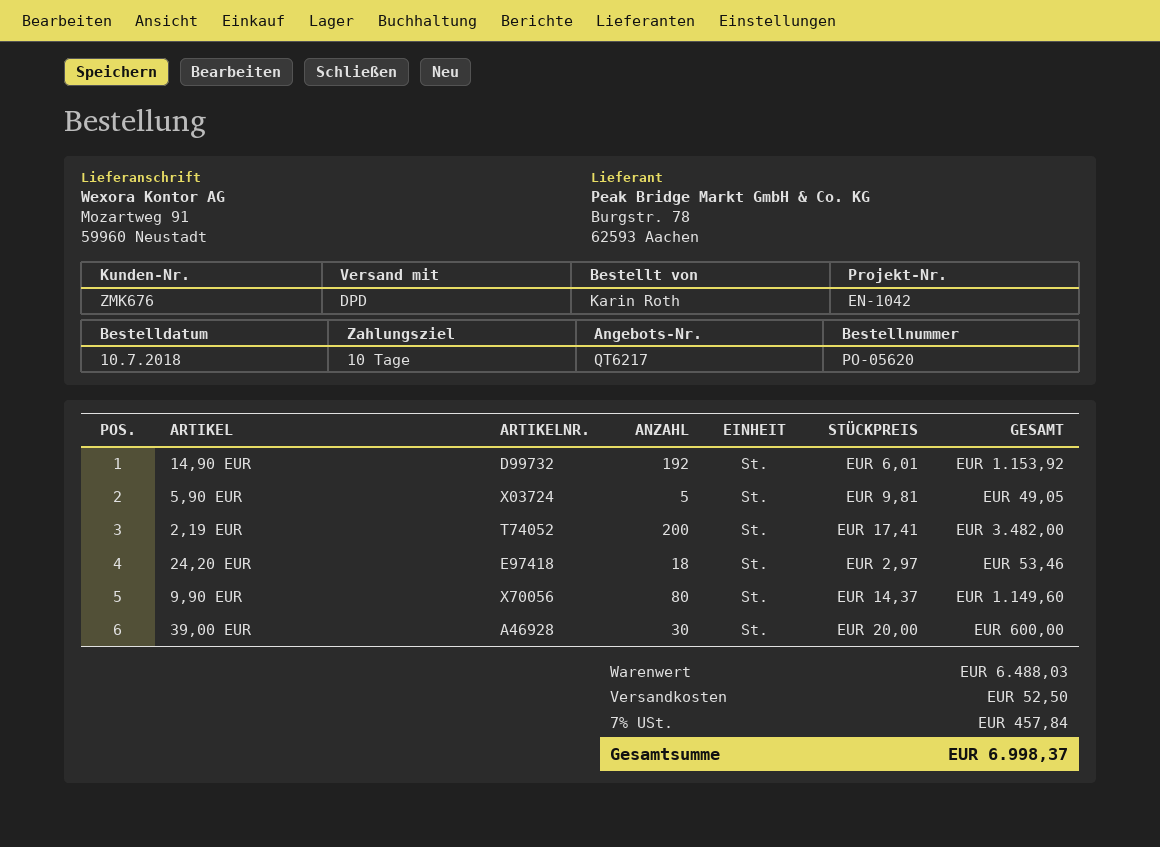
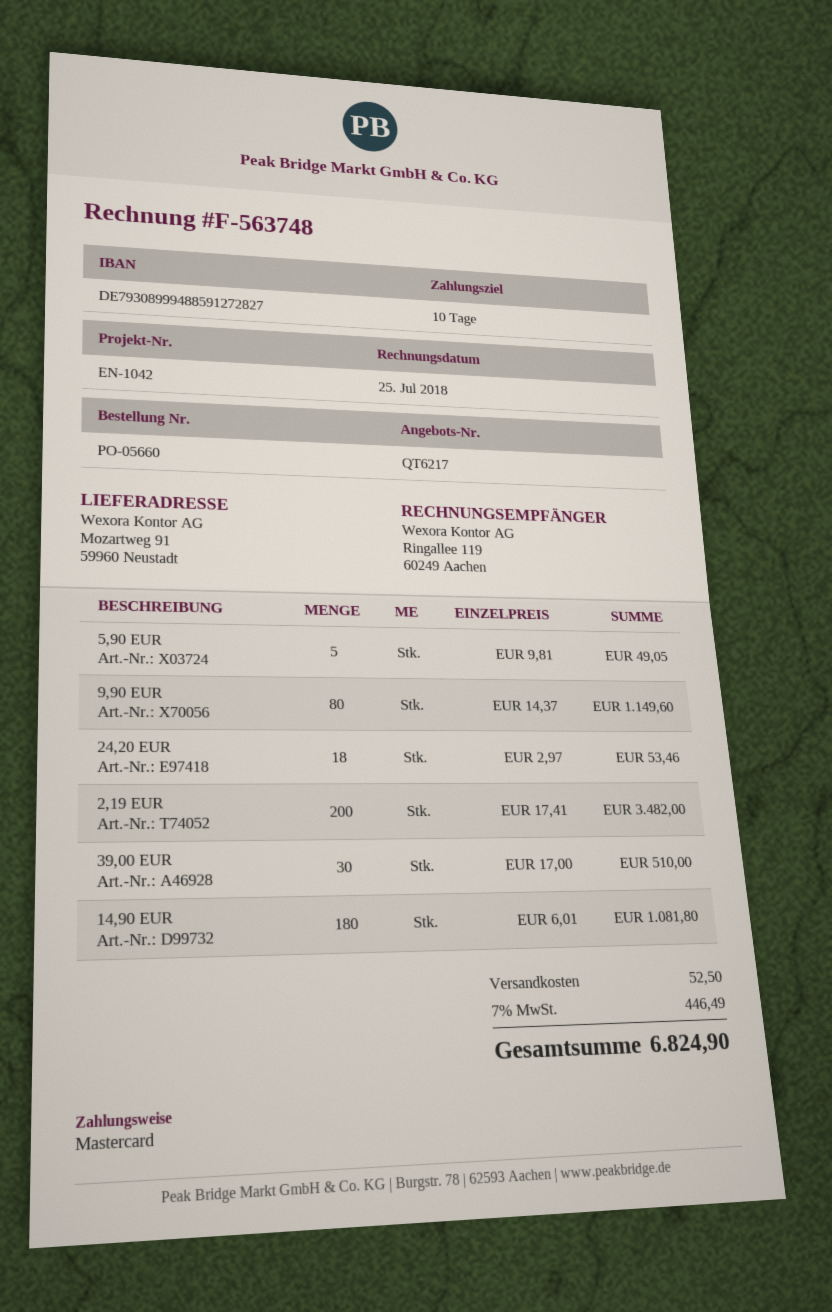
order number: PO-05620 -> PO-05660
14,90 EUR: 192 x 6.01 = 1153.92 -> 180 x 6.01 = 1081.80
39,00 EUR: 30 x 20.00 = 600.00 -> 30 x 17.00 = 510.00
tax: 7% = 457.84 -> 7% = 446.49
total: 6998.37 -> 6824.90

